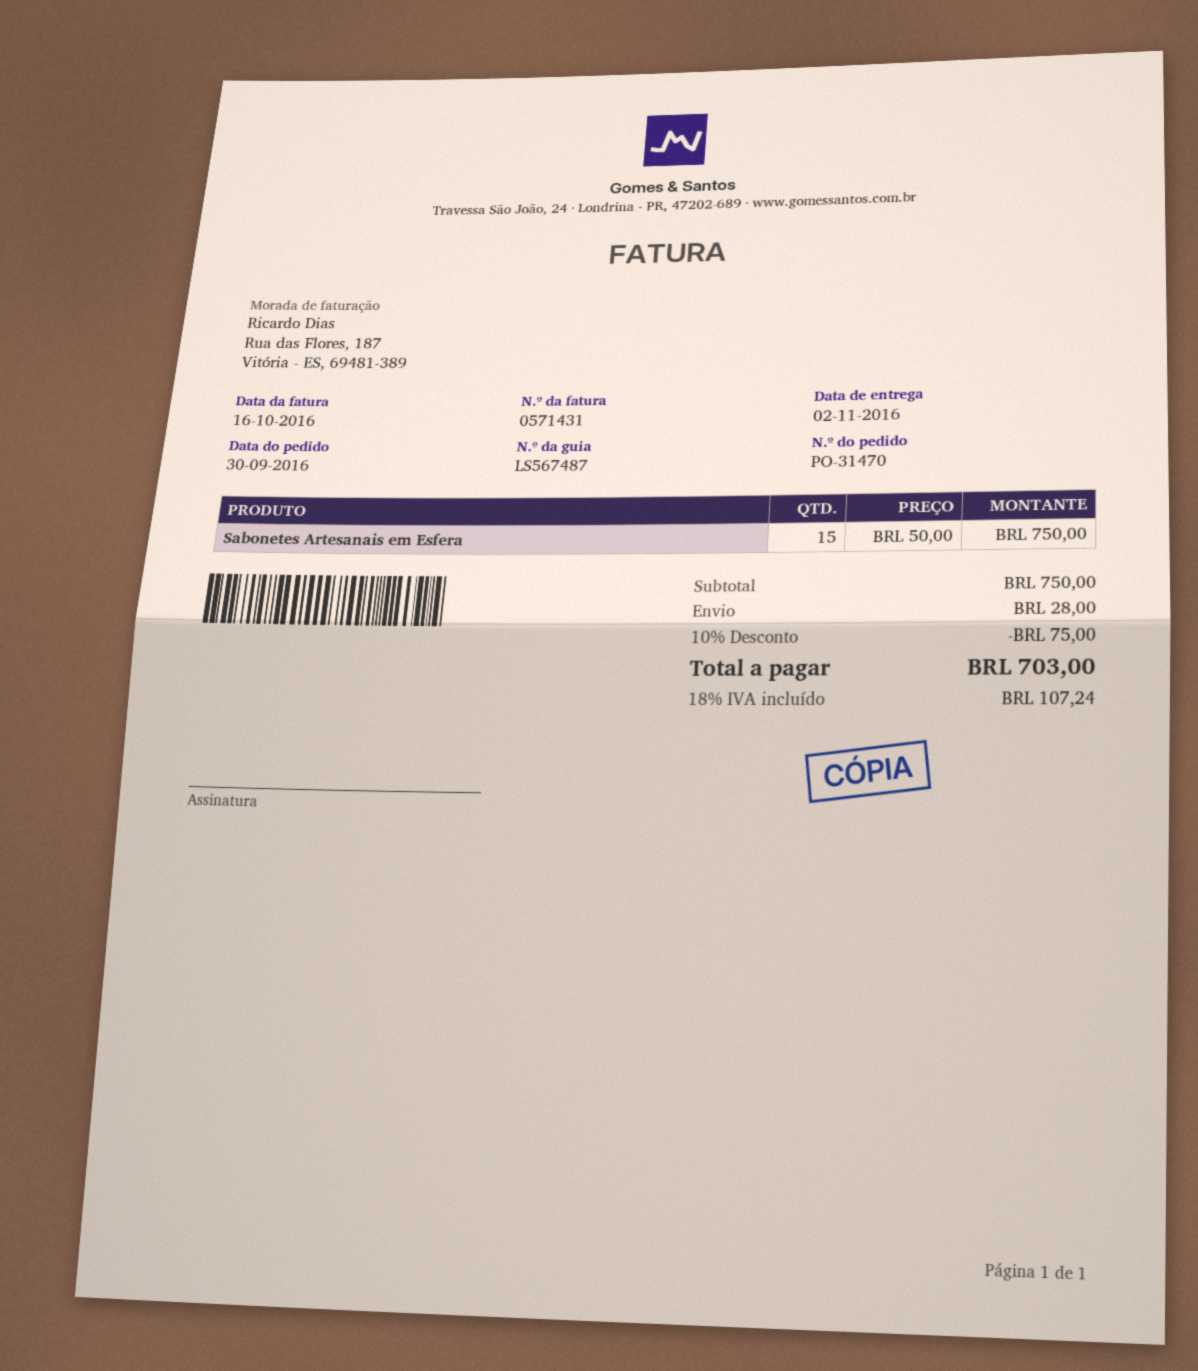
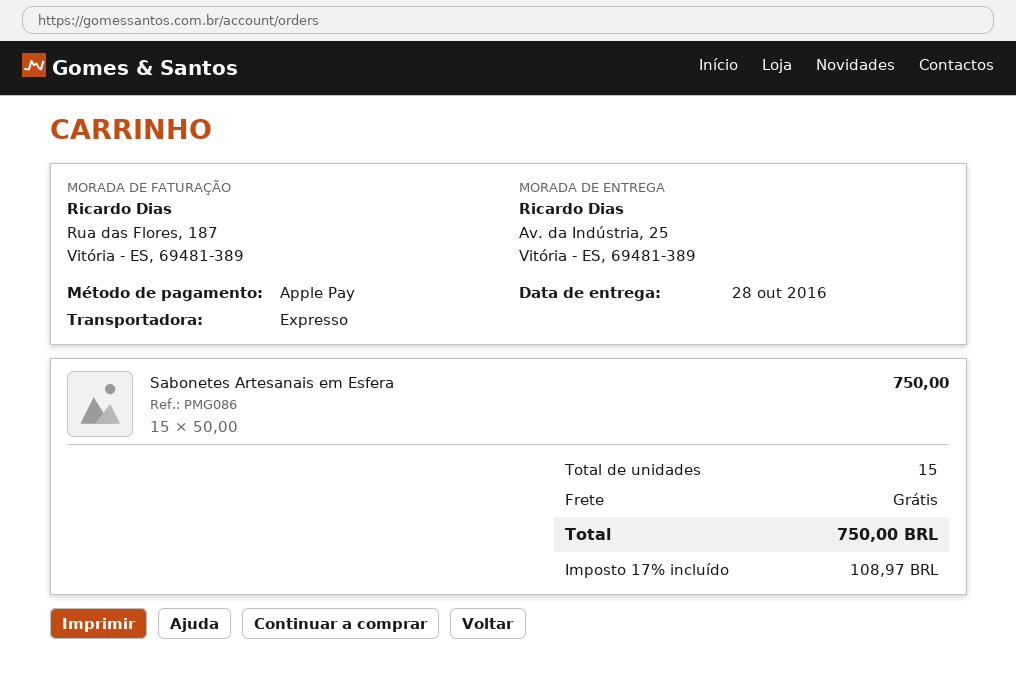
delivery date: 2016-11-02 -> 2016-10-28
discount: 10% = 75.00 -> none
shipping: 28.00 -> 0.00
tax: 18% = 107.24 -> 17% = 108.97
total: 703.00 -> 750.00

